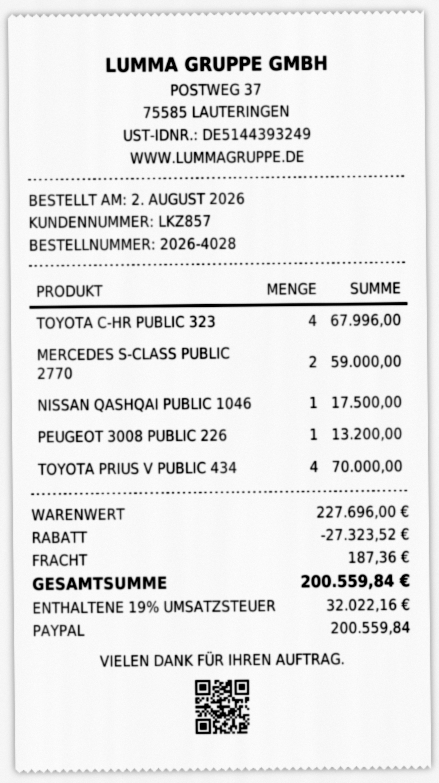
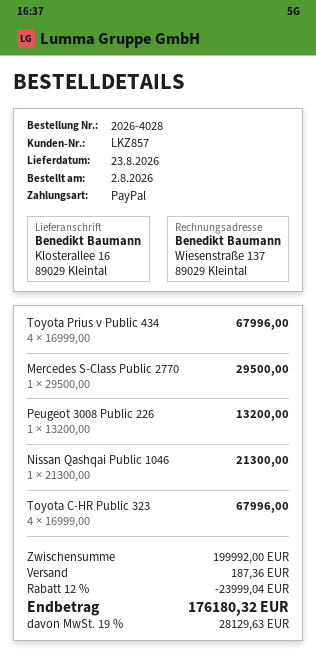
MERCEDES S-CLASS PUBLIC 2770: 2 for 59000.00 -> 1 for 29500.00
NISSAN QASHQAI PUBLIC 1046: 1 for 17500.00 -> 1 for 21300.00
TOYOTA PRIUS V PUBLIC 434: 4 for 70000.00 -> 4 for 67996.00
subtotal: 227696.00 -> 199992.00
discount: 27323.52 -> 23999.04
tax: 19% = 32022.16 -> 19% = 28129.63
total: 200559.84 -> 176180.32

